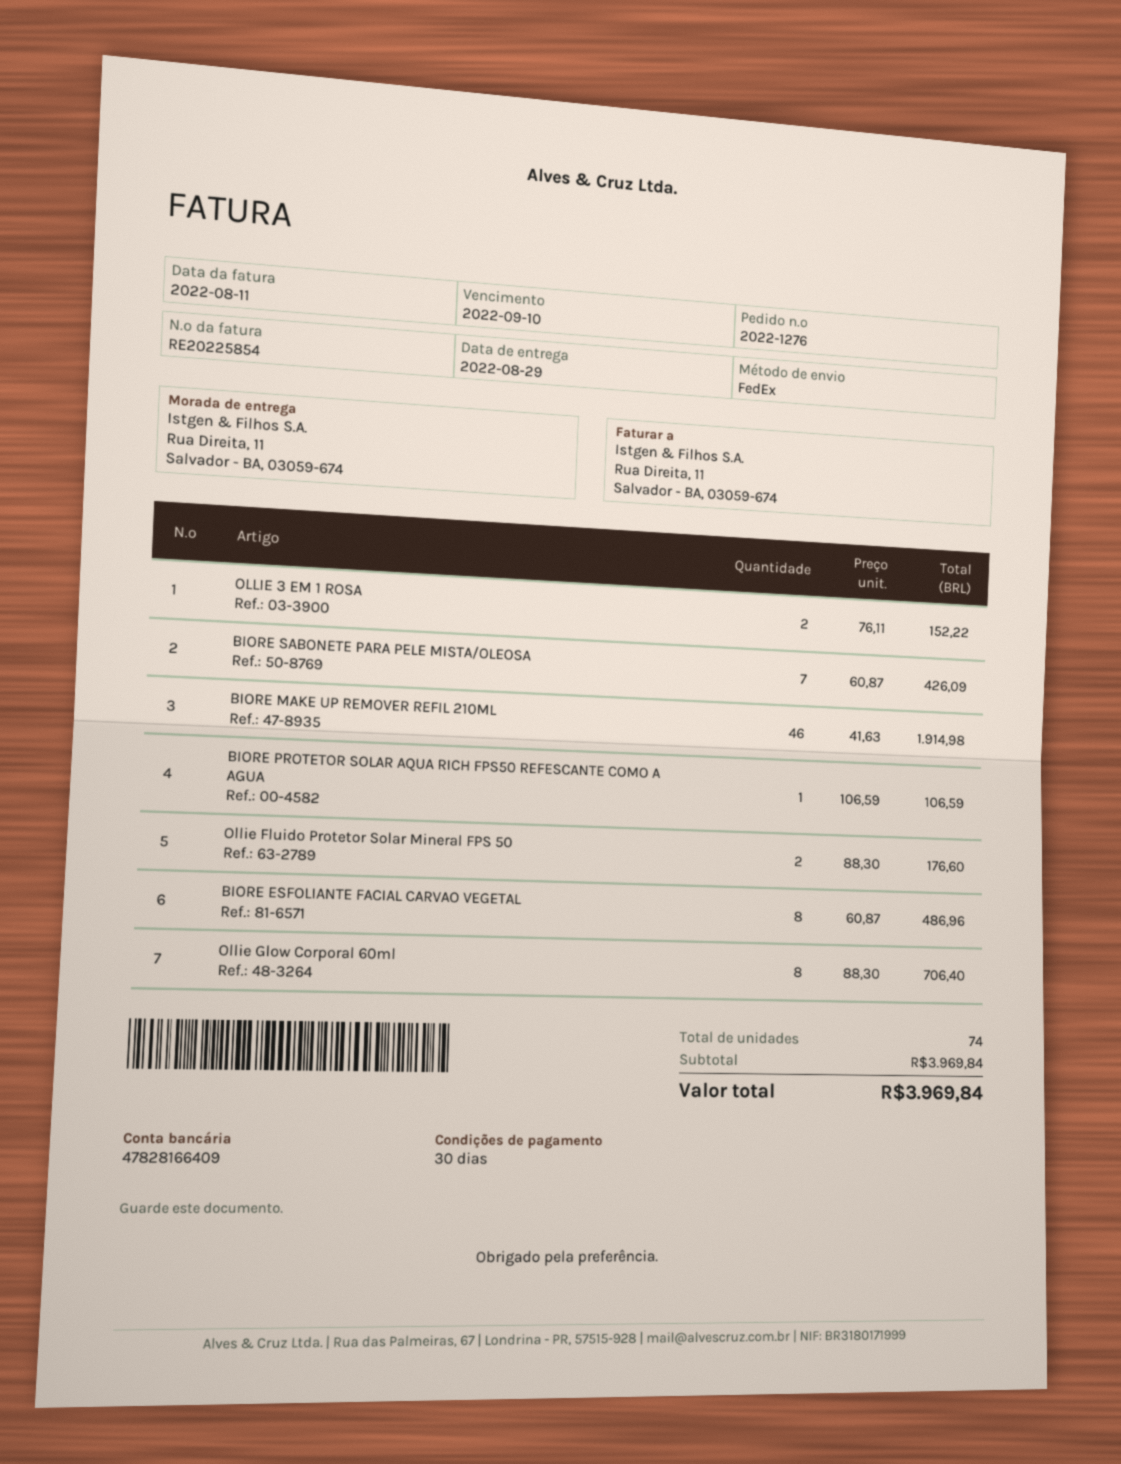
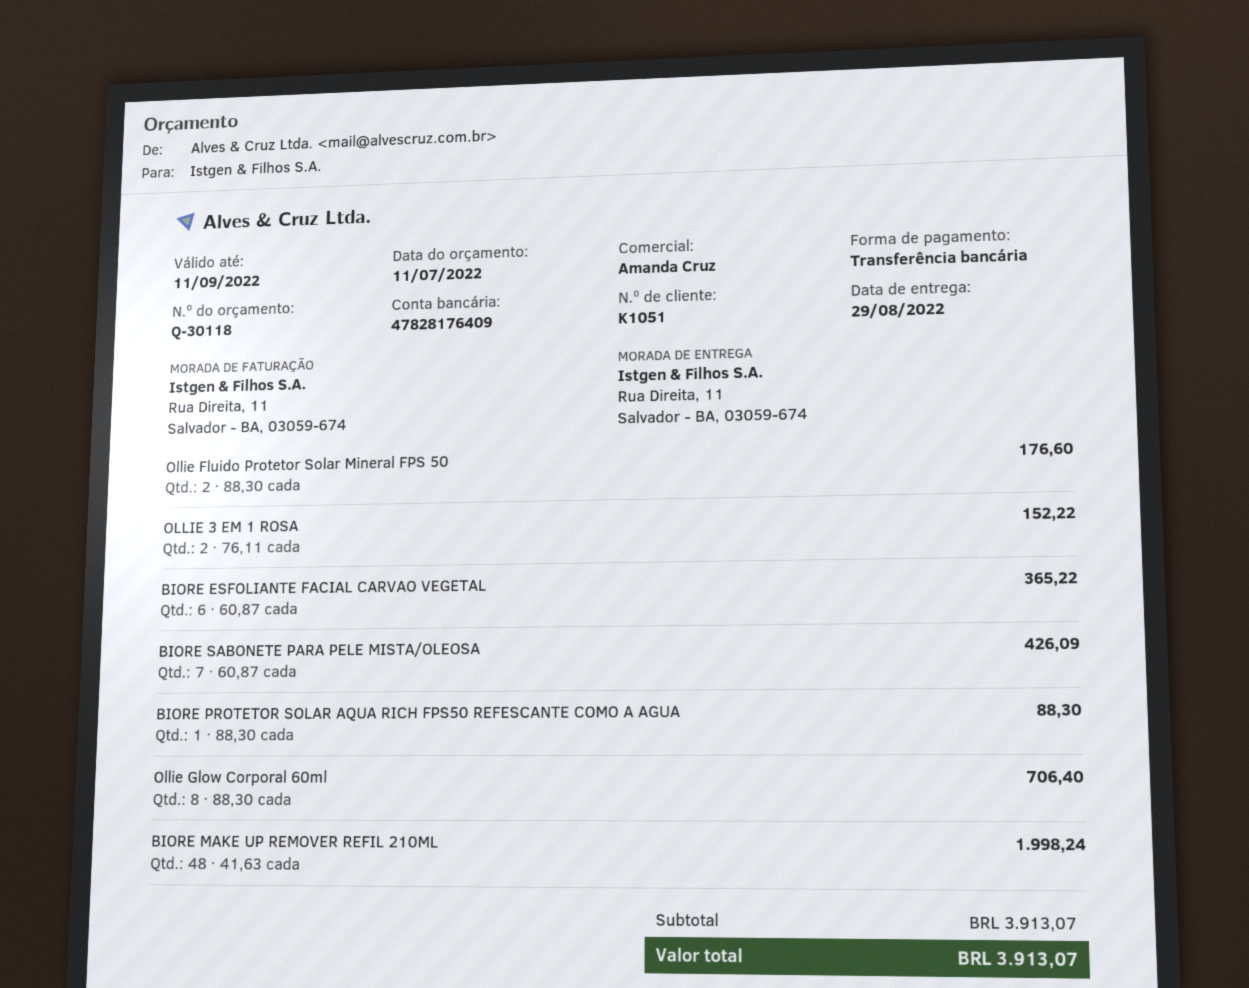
bank account: 47828166409 -> 47828176409
BIORE MAKE UP REMOVER REFIL 210ML: 46 x 41.63 = 1914.98 -> 48 x 41.63 = 1998.24
BIORE PROTETOR SOLAR AQUA RICH FPS50 REFESCANTE COMO A AGUA: 1 x 106.59 = 106.59 -> 1 x 88.30 = 88.30
BIORE ESFOLIANTE FACIAL CARVAO VEGETAL: 8 x 60.87 = 486.96 -> 6 x 60.87 = 365.22
subtotal: 3969.84 -> 3913.07
total: 3969.84 -> 3913.07

